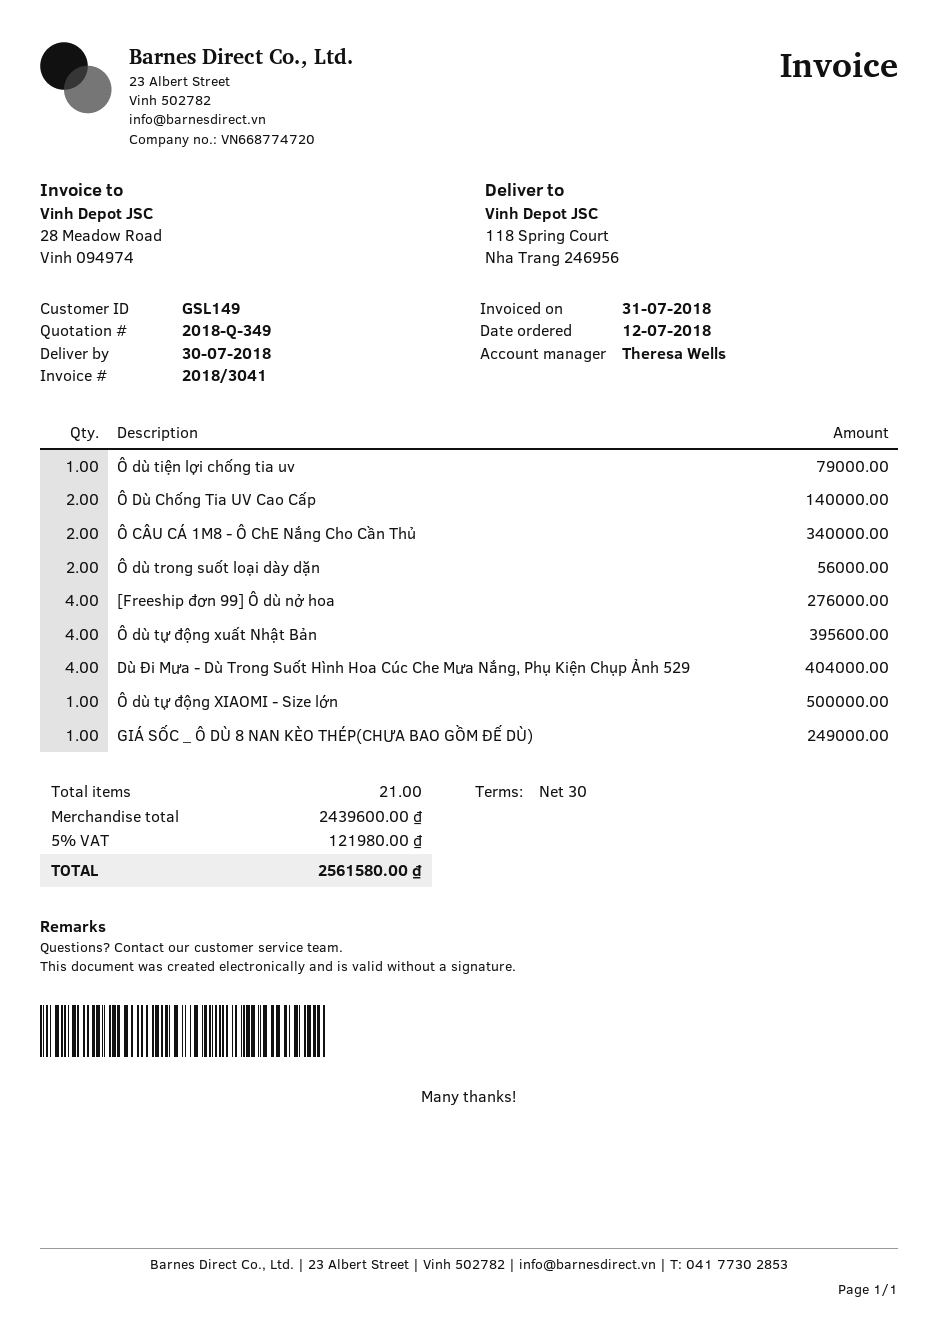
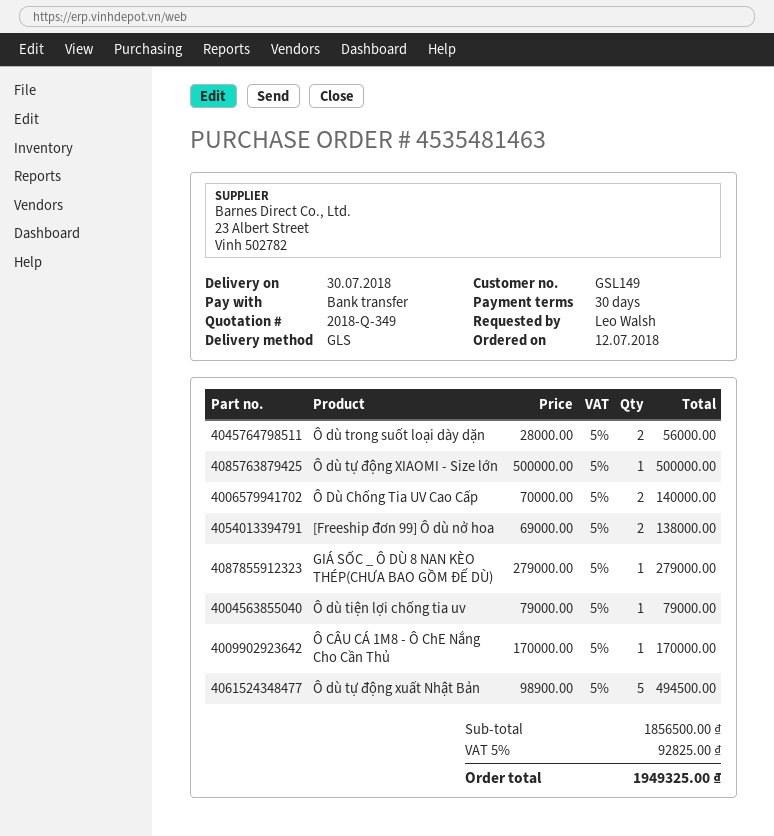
Ô CÂU CÁ 1M8 - Ô ChE Nắng Cho Cần Thủ: 2 for 340000.00 -> 1 for 170000.00
[Freeship đơn 99] Ô dù nở hoa: 4 for 276000.00 -> 2 for 138000.00
Ô dù tự động xuất Nhật Bản: 4 for 395600.00 -> 5 for 494500.00
Dù Đi Mưa - Dù Trong Suốt Hình Hoa Cúc Che Mưa Nắng, Phụ Kiện Chụp Ảnh 529: 4 for 404000.00 -> none
GIÁ SỐC _ Ô DÙ 8 NAN KÈO THÉP(CHƯA BAO GỒM ĐẾ DÙ): 1 for 249000.00 -> 1 for 279000.00
subtotal: 2439600.00 -> 1856500.00
tax: 5% = 121980.00 -> 5% = 92825.00
total: 2561580.00 -> 1949325.00

